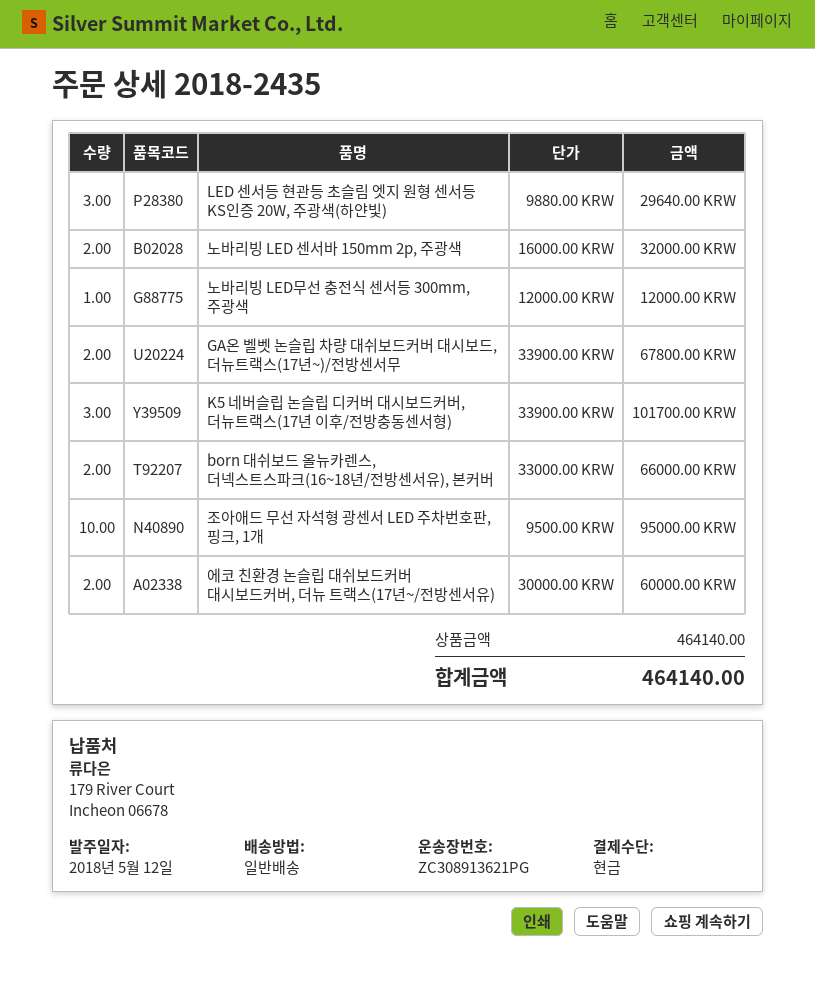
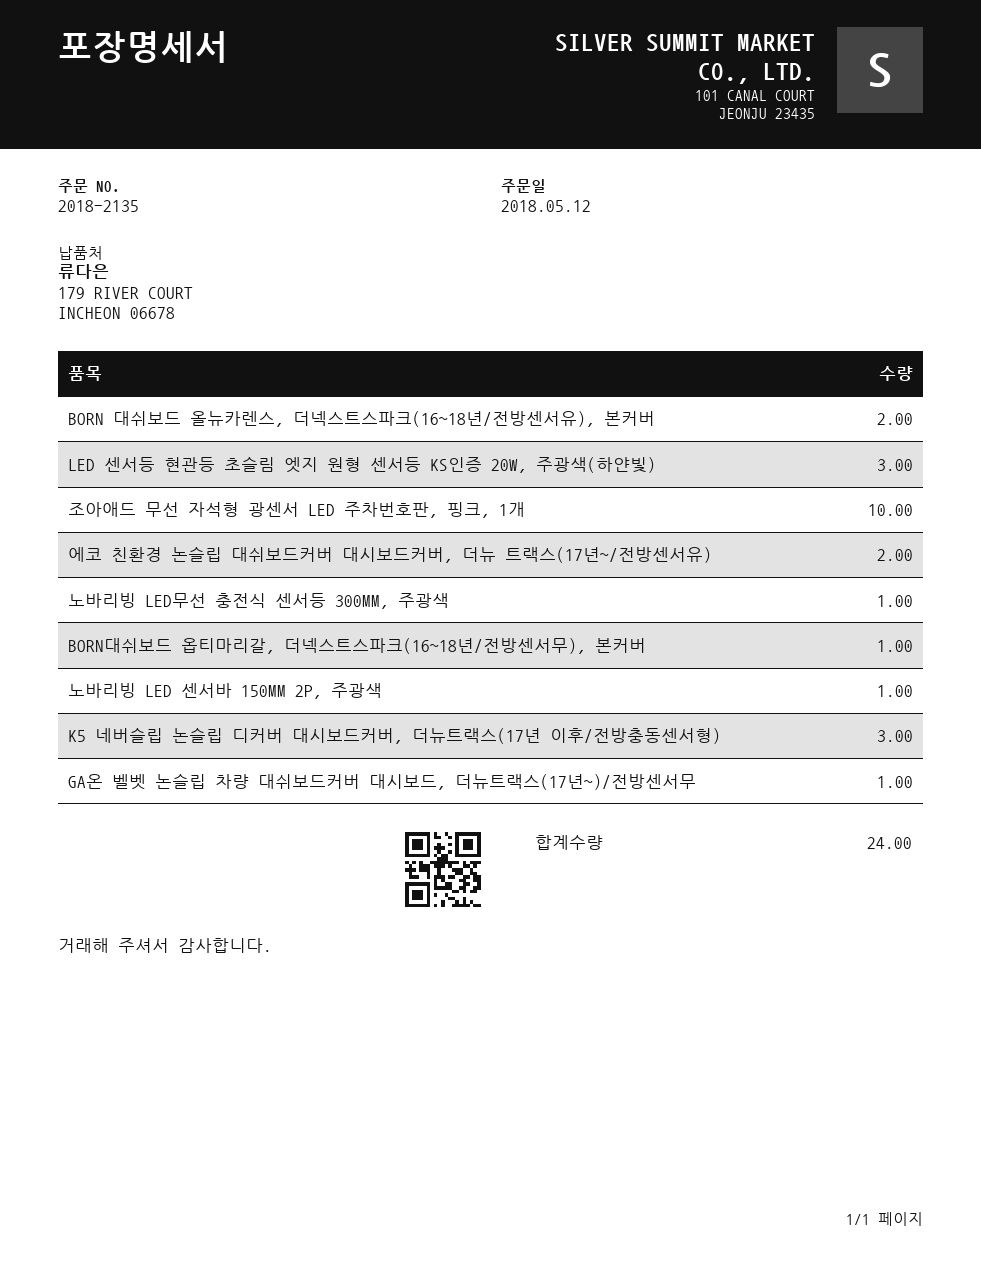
order number: 2018-2435 -> 2018-2135
노바리빙 LED 센서바 150mm 2p, 주광색: 2 -> 1
GA온 벨벳 논슬립 차량 대쉬보드커버 대시보드, 더뉴트랙스(17년~)/전방센서무: 2 -> 1
BORN대쉬보드 옵티마리갈, 더넥스트스파크(16~18년/전방센서무), 본커버: none -> 1

